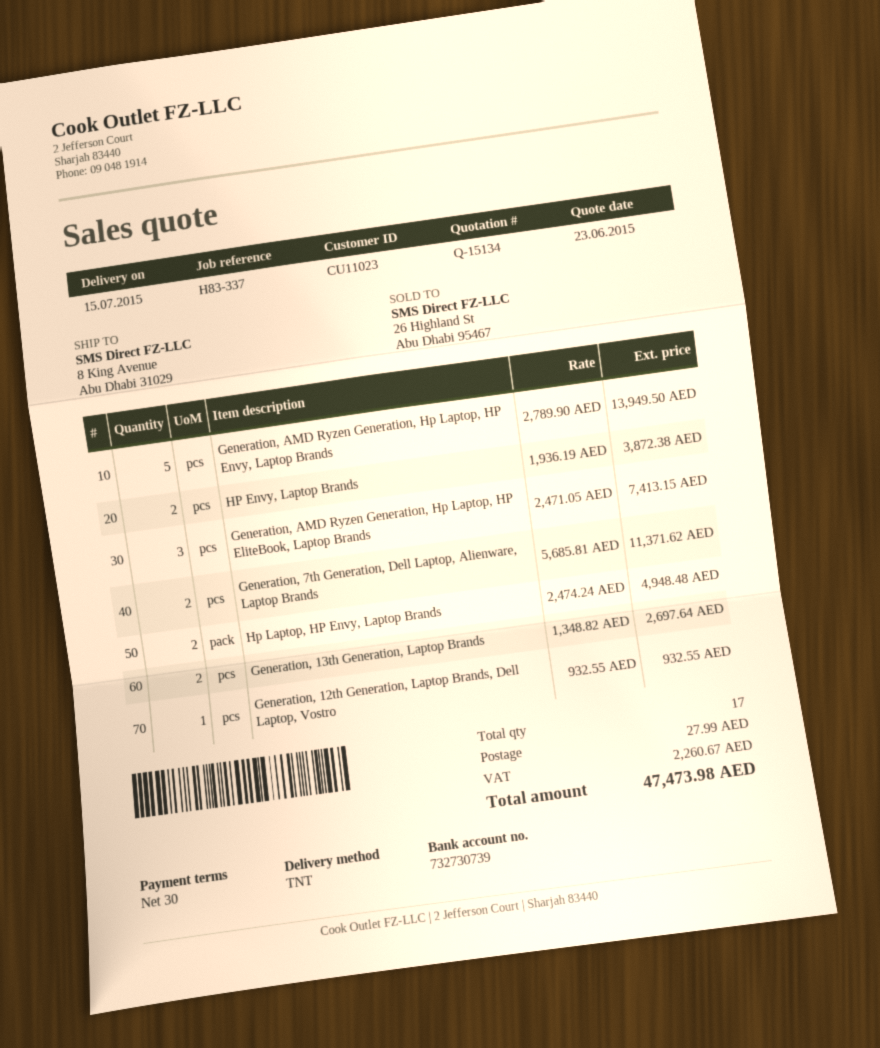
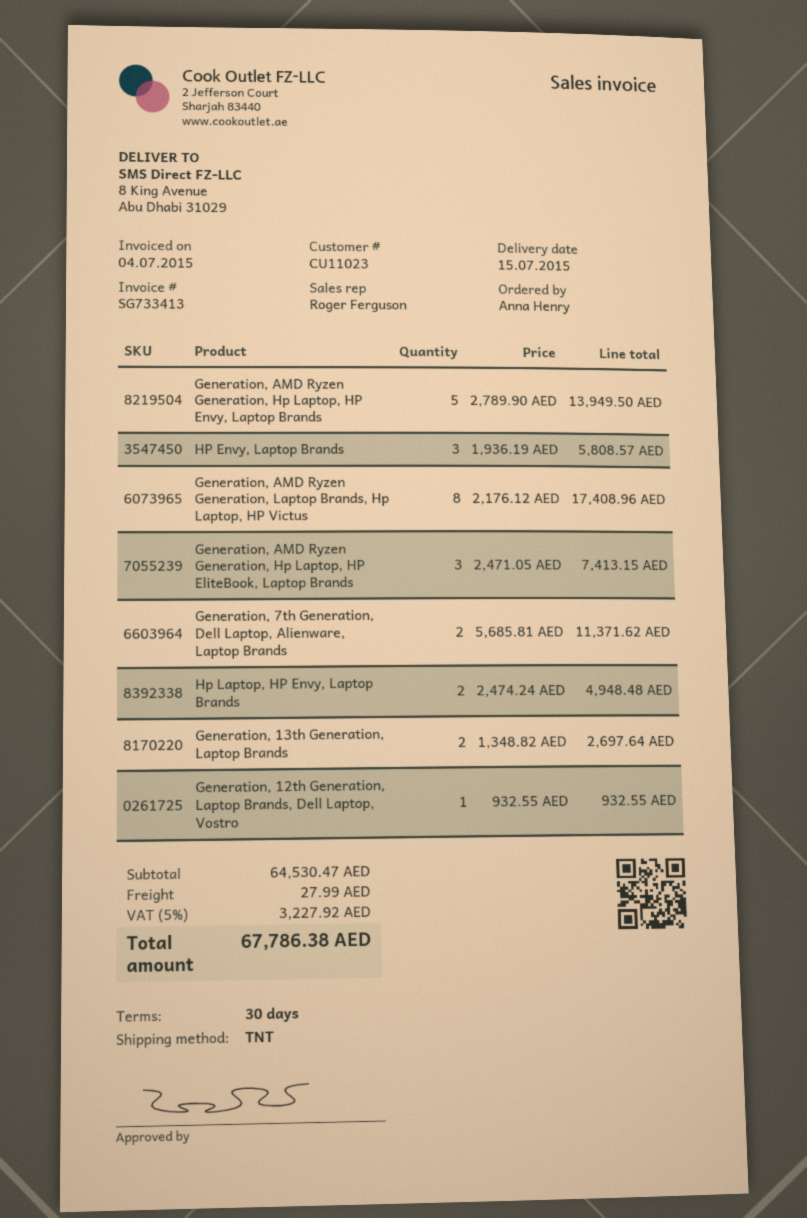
HP Envy, Laptop Brands: 2 x 1936.19 = 3872.38 -> 3 x 1936.19 = 5808.57
Generation, AMD Ryzen Generation, Laptop Brands, Hp Laptop, HP Victus: none -> 8 x 2176.12 = 17408.96
tax: 2260.67 -> 3227.92
total: 47473.98 -> 67786.38

